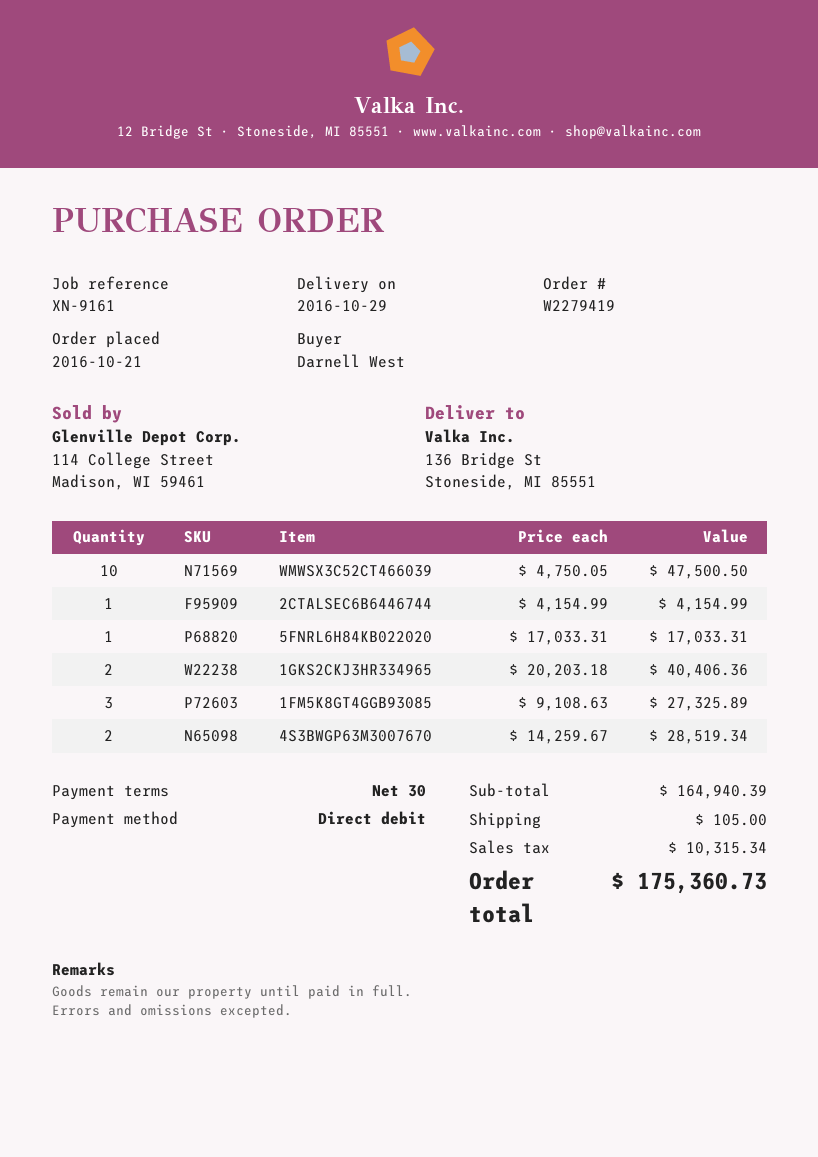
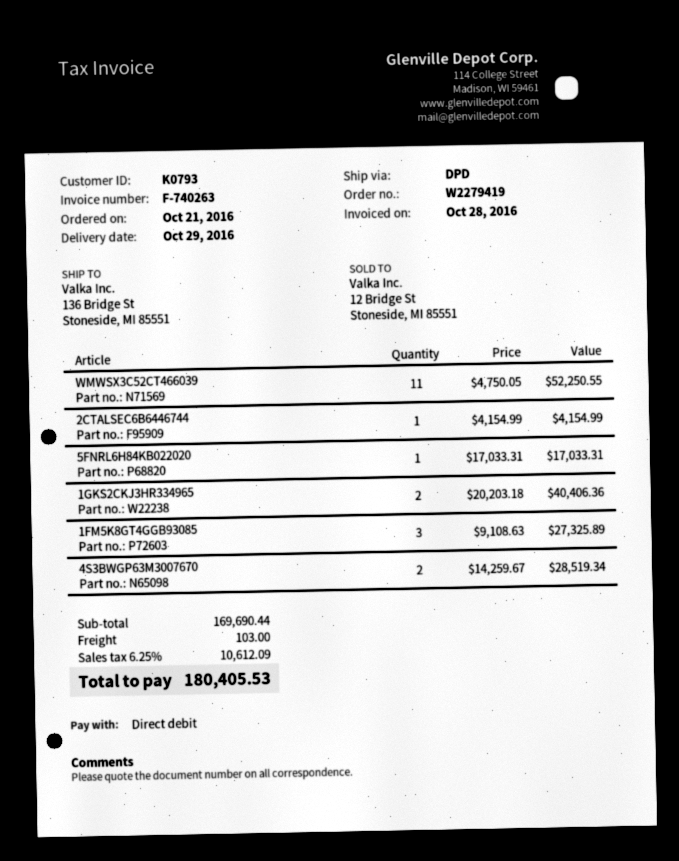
WMWSX3C52CT466039: 10 x 4750.05 = 47500.50 -> 11 x 4750.05 = 52250.55
subtotal: 164940.39 -> 169690.44
shipping: 105.00 -> 103.00
tax: 10315.34 -> 10612.09
total: 175360.73 -> 180405.53

